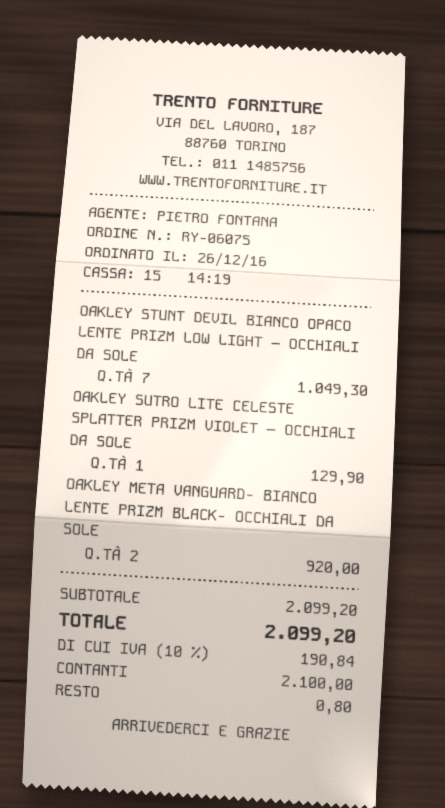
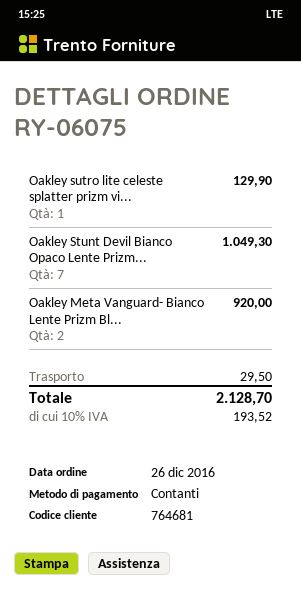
shipping: none -> 29.50
tax: 10% = 190.84 -> 10% = 193.52
total: 2099.20 -> 2128.70

